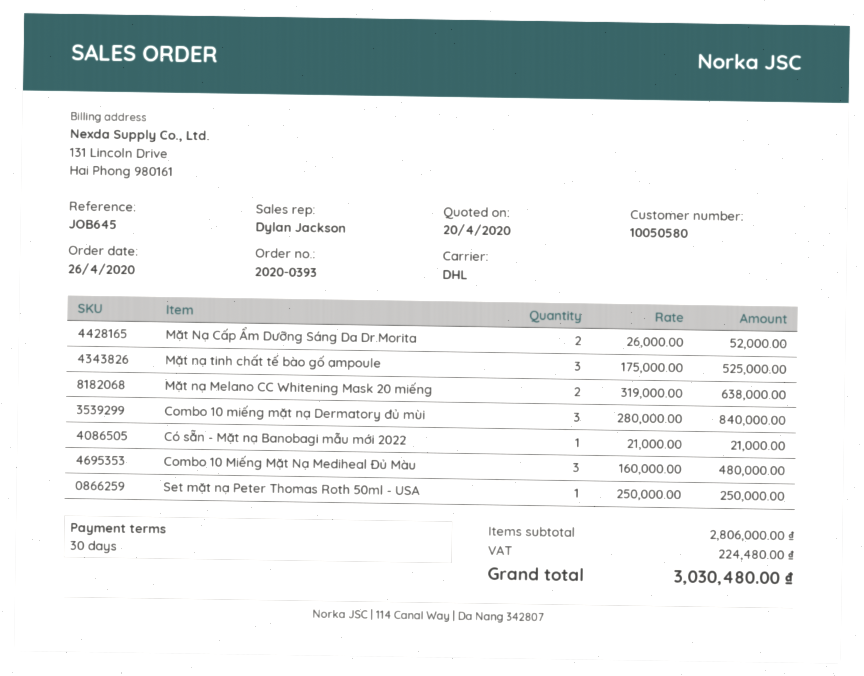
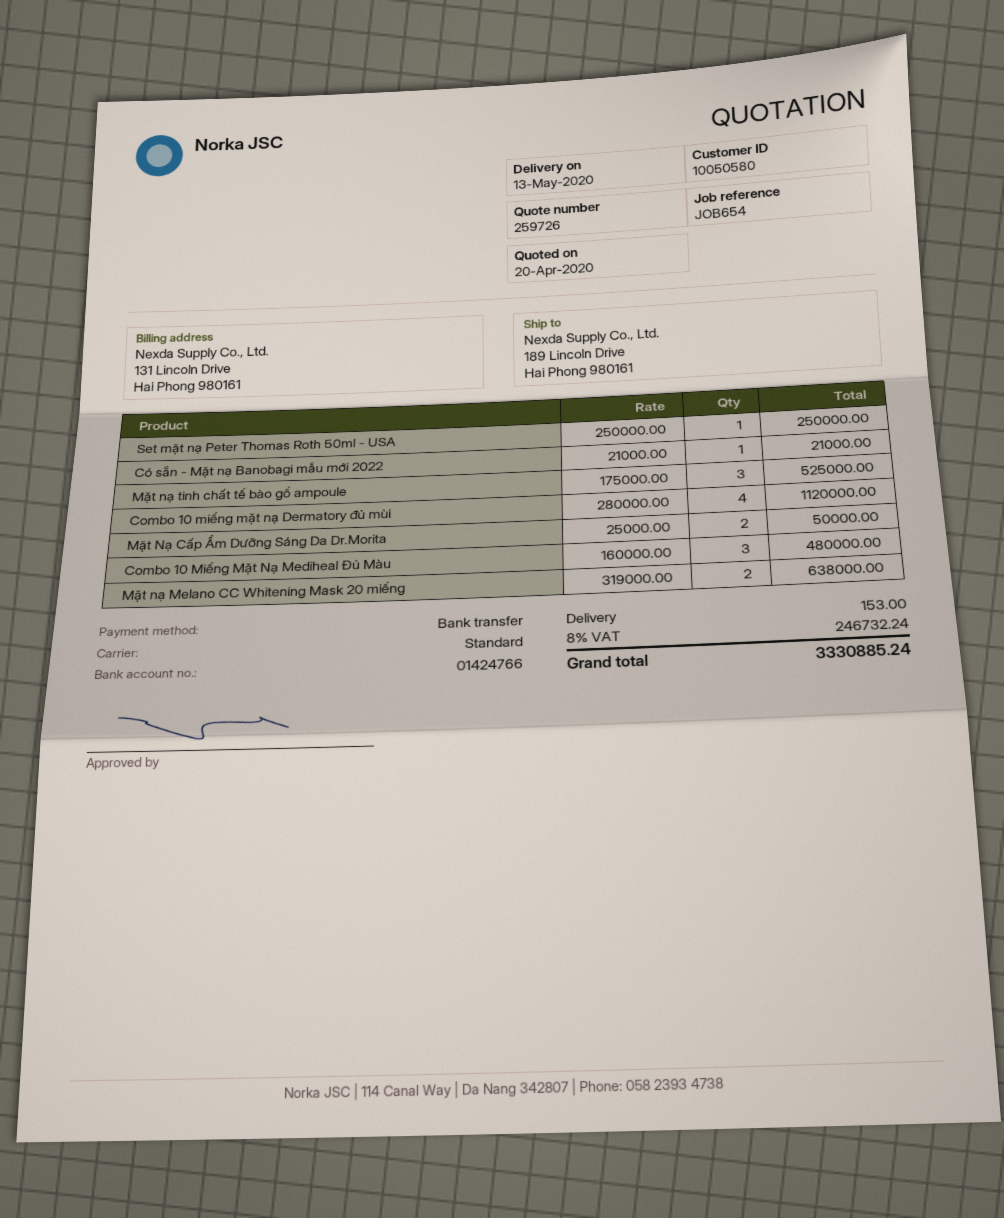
reference: JOB645 -> JOB654
shipping method: DHL -> standard
Mặt Nạ Cấp Ẩm Dưỡng Sáng Da Dr.Morita: 2 x 26000.00 = 52000.00 -> 2 x 25000.00 = 50000.00
Combo 10 miếng mặt nạ Dermatory đủ mùi: 3 x 280000.00 = 840000.00 -> 4 x 280000.00 = 1120000.00
shipping: none -> 153.00
tax: 224480.00 -> 246732.24
total: 3030480.00 -> 3330885.24

